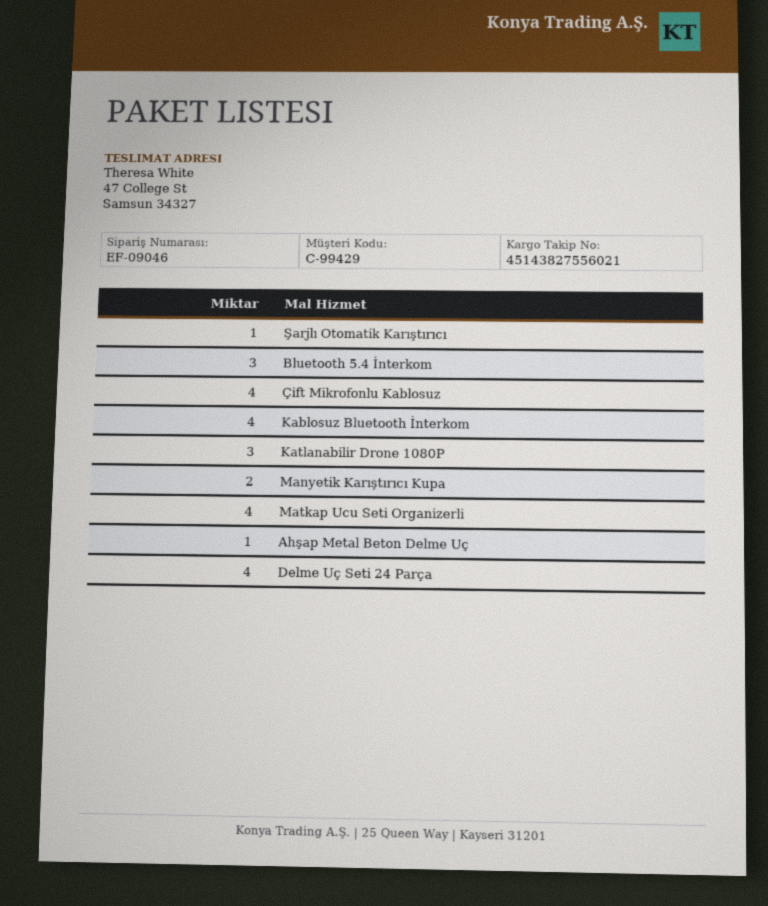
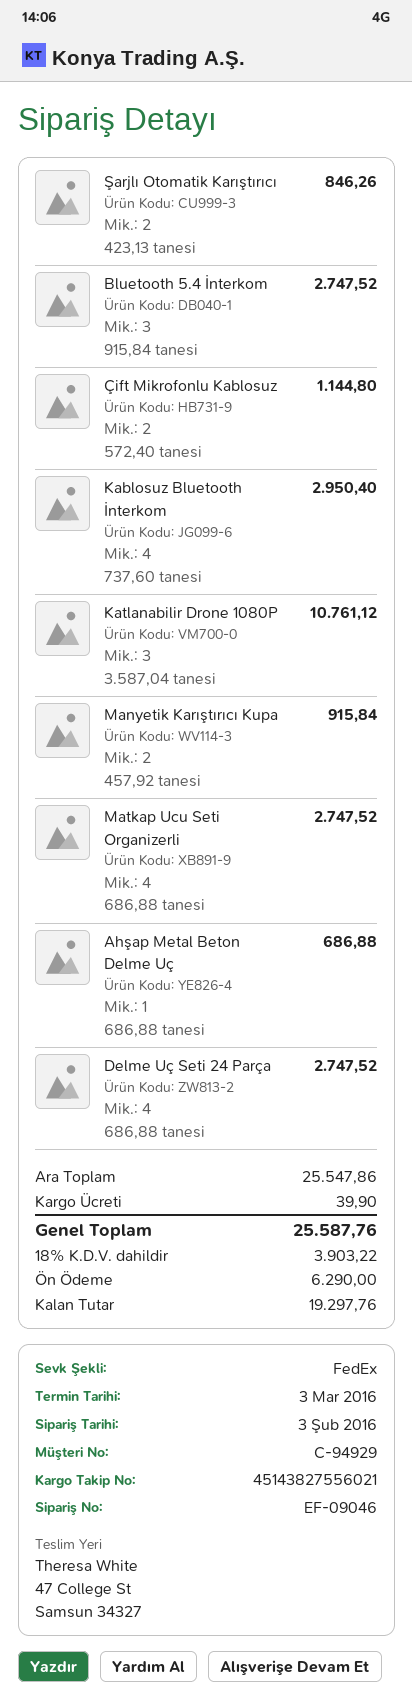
customer number: C-99429 -> C-94929
Şarjlı Otomatik Karıştırıcı: 1 -> 2
Çift Mikrofonlu Kablosuz: 4 -> 2

